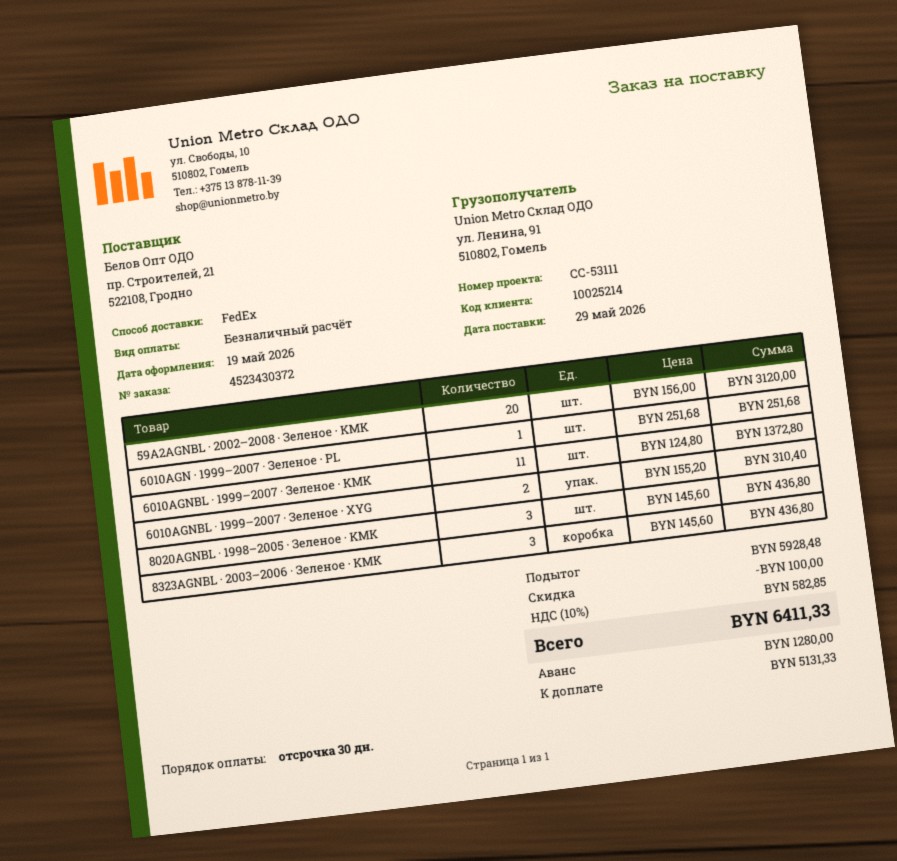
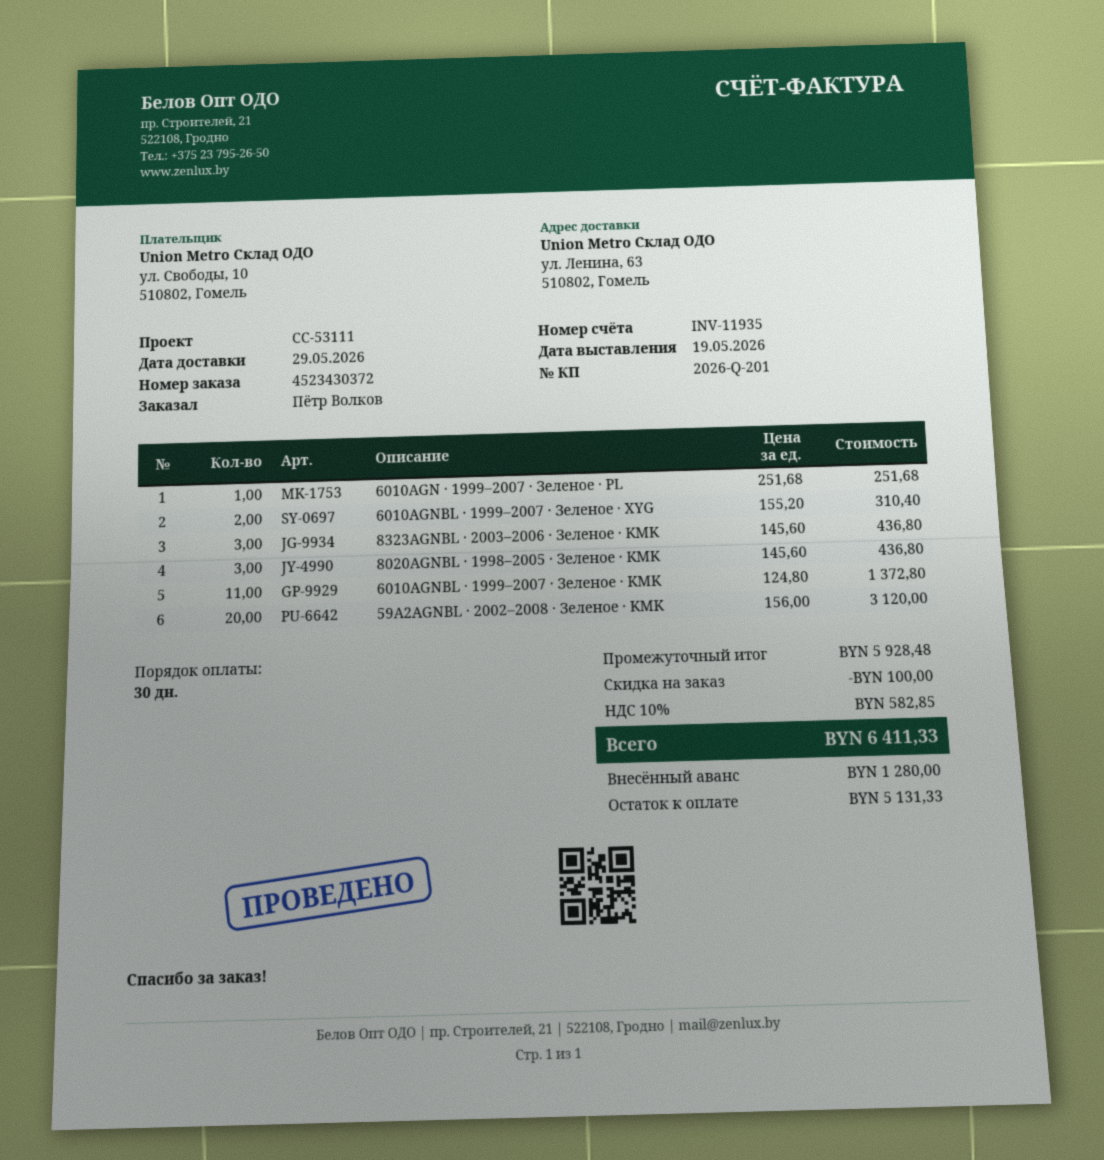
ship to: ул. Ленина, 91, 510802, Гомель -> ул. Ленина, 63, 510802, Гомель

